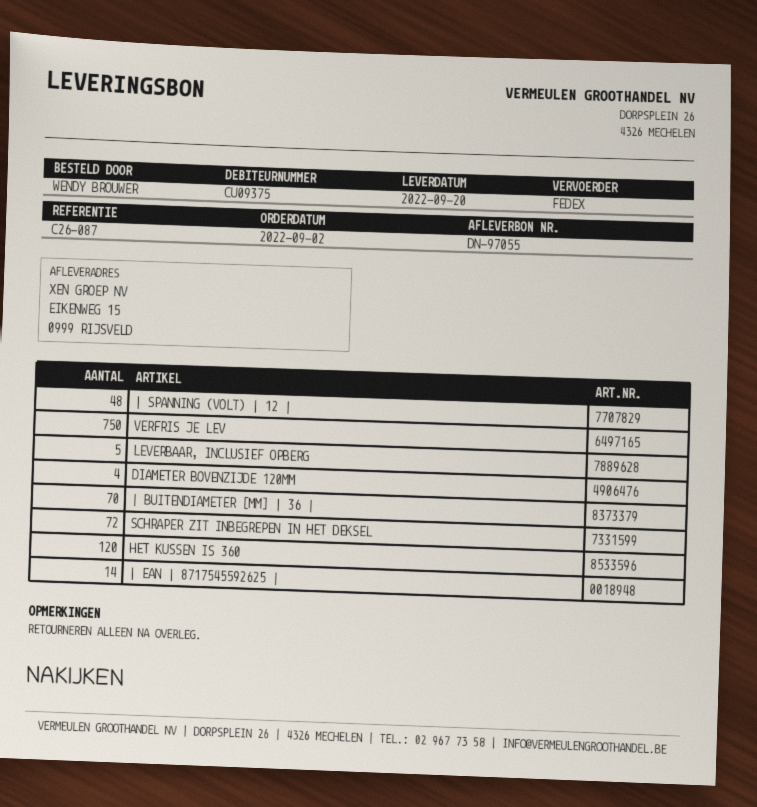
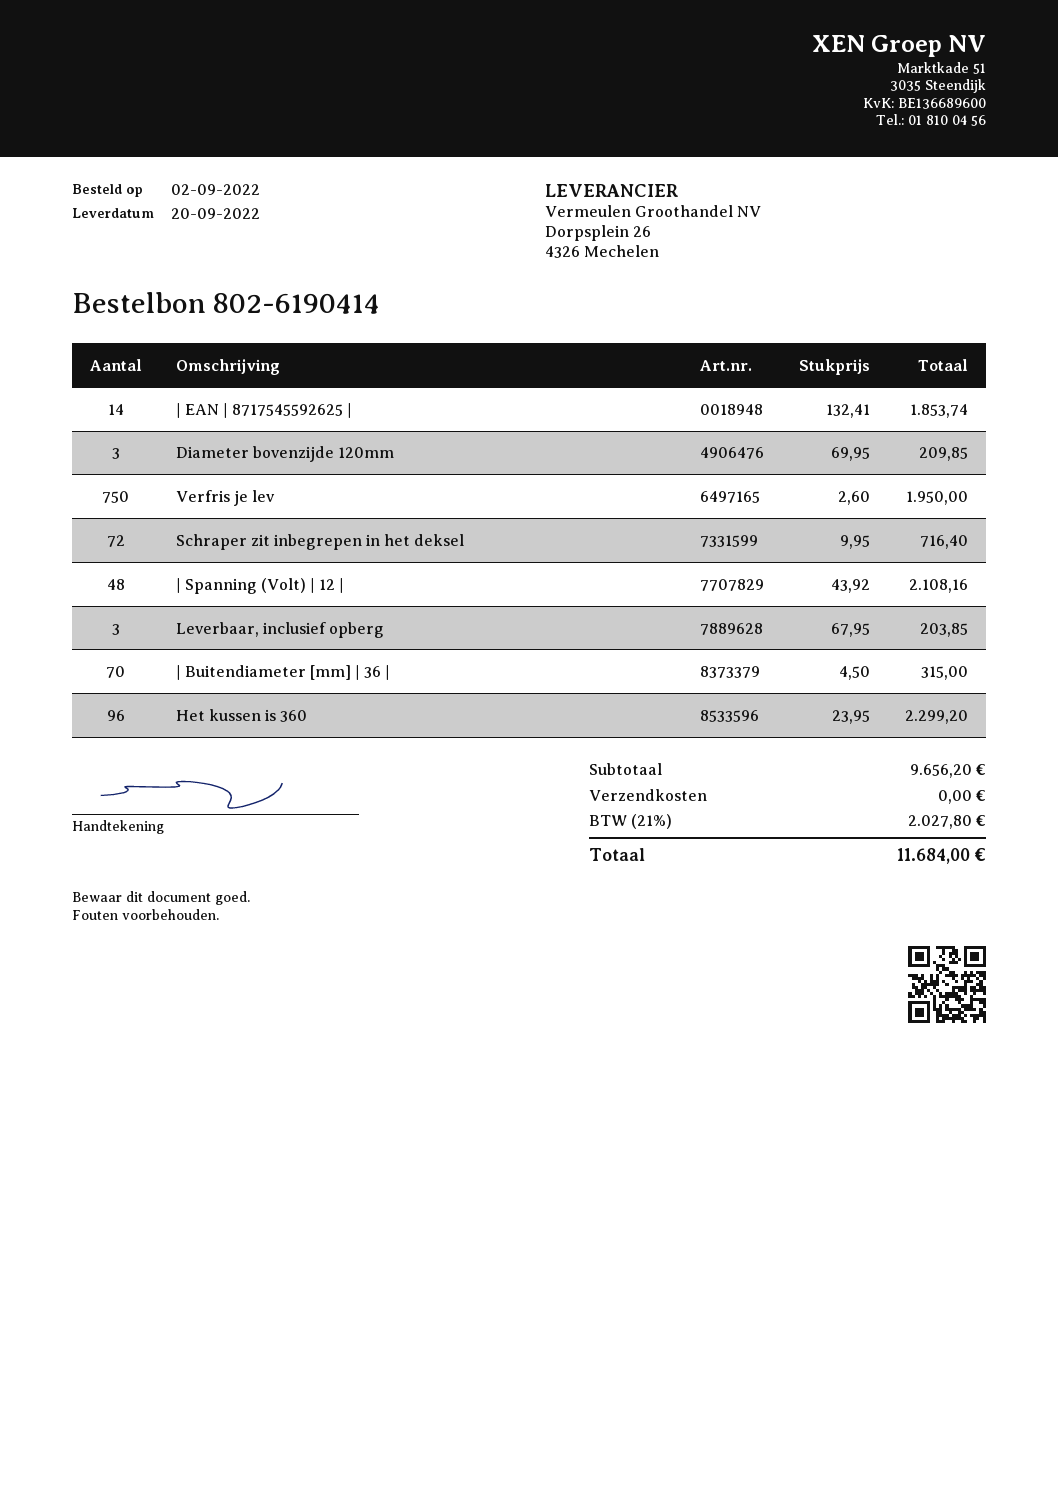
LEVERBAAR, INCLUSIEF OPBERG: 5 -> 3
DIAMETER BOVENZIJDE 120MM: 4 -> 3
HET KUSSEN IS 360: 120 -> 96

